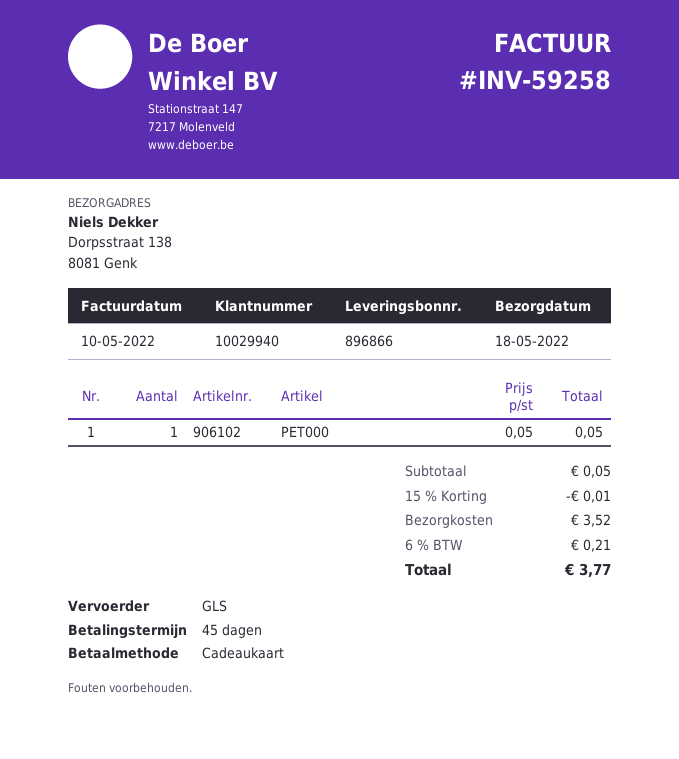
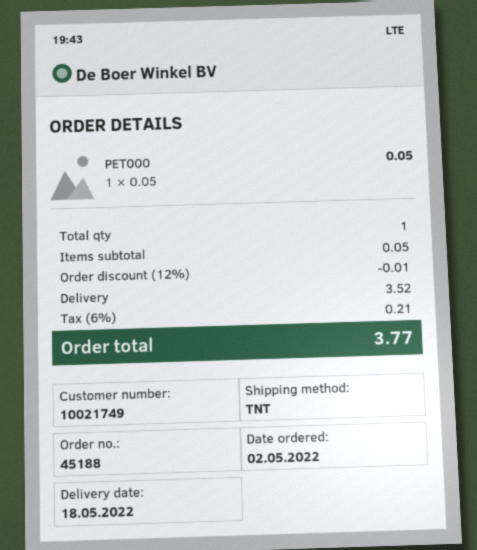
customer number: 10029940 -> 10021749
shipping method: GLS -> TNT
discount: 15% = 0.01 -> 12% = 0.01

